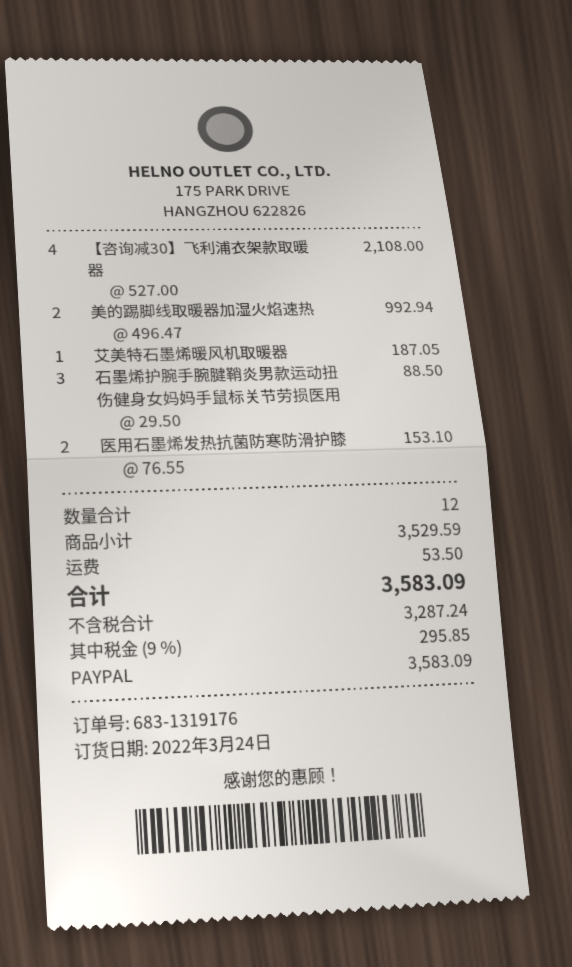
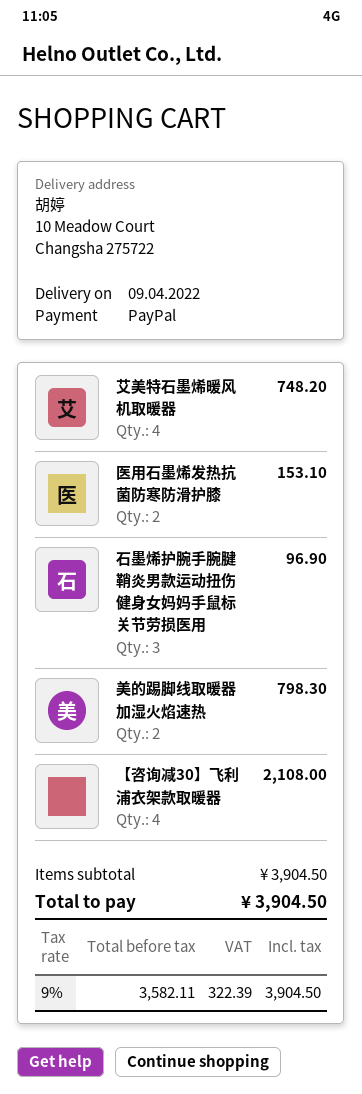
美的踢脚线取暖器加湿火焰速热: 2 for 992.94 -> 2 for 798.30
艾美特石墨烯暖风机取暖器: 1 for 187.05 -> 4 for 748.20
石墨烯护腕手腕腱鞘炎男款运动扭伤健身女妈妈手鼠标关节劳损医用: 3 for 88.50 -> 3 for 96.90
subtotal: 3529.59 -> 3904.50
shipping: 53.50 -> none
net: 3287.24 -> 3582.11
tax: 9% = 295.85 -> 9% = 322.39
total: 3583.09 -> 3904.50

